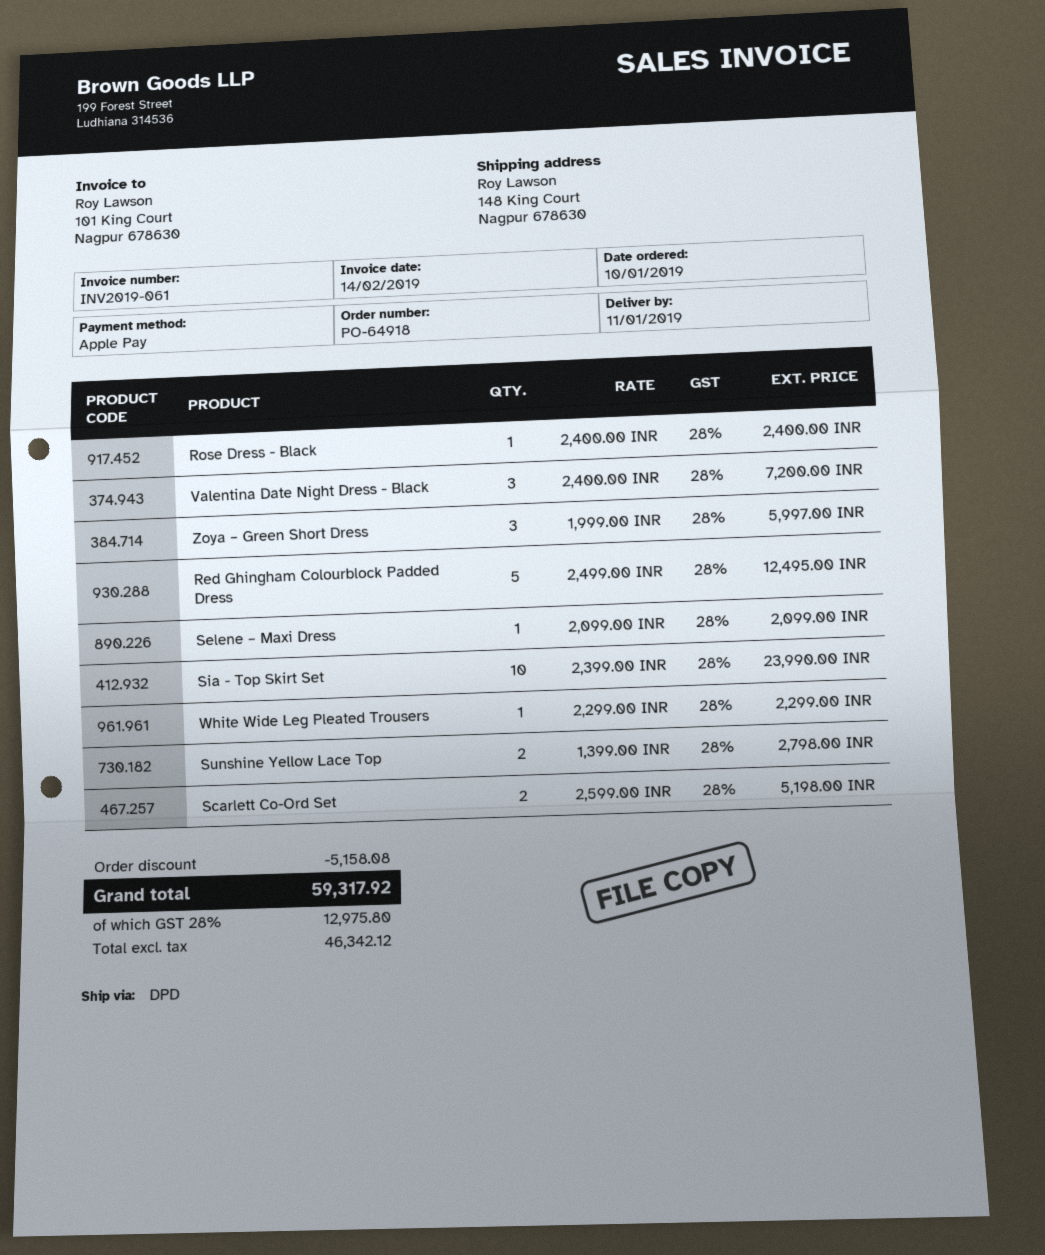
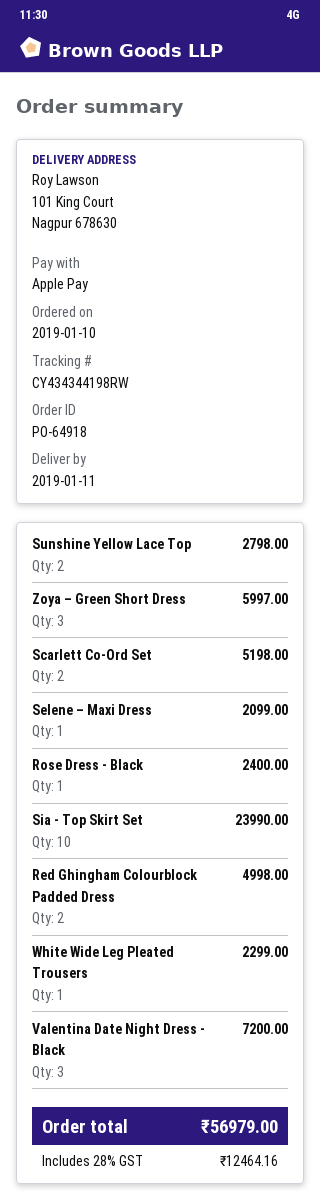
ship to: 148 King Court, Nagpur 678630 -> 101 King Court, Nagpur 678630
Red Ghingham Colourblock Padded Dress: 5 for 12495.00 -> 2 for 4998.00
discount: 5158.08 -> none
tax: 28% = 12975.80 -> 28% = 12464.16
total: 59317.92 -> 56979.00

